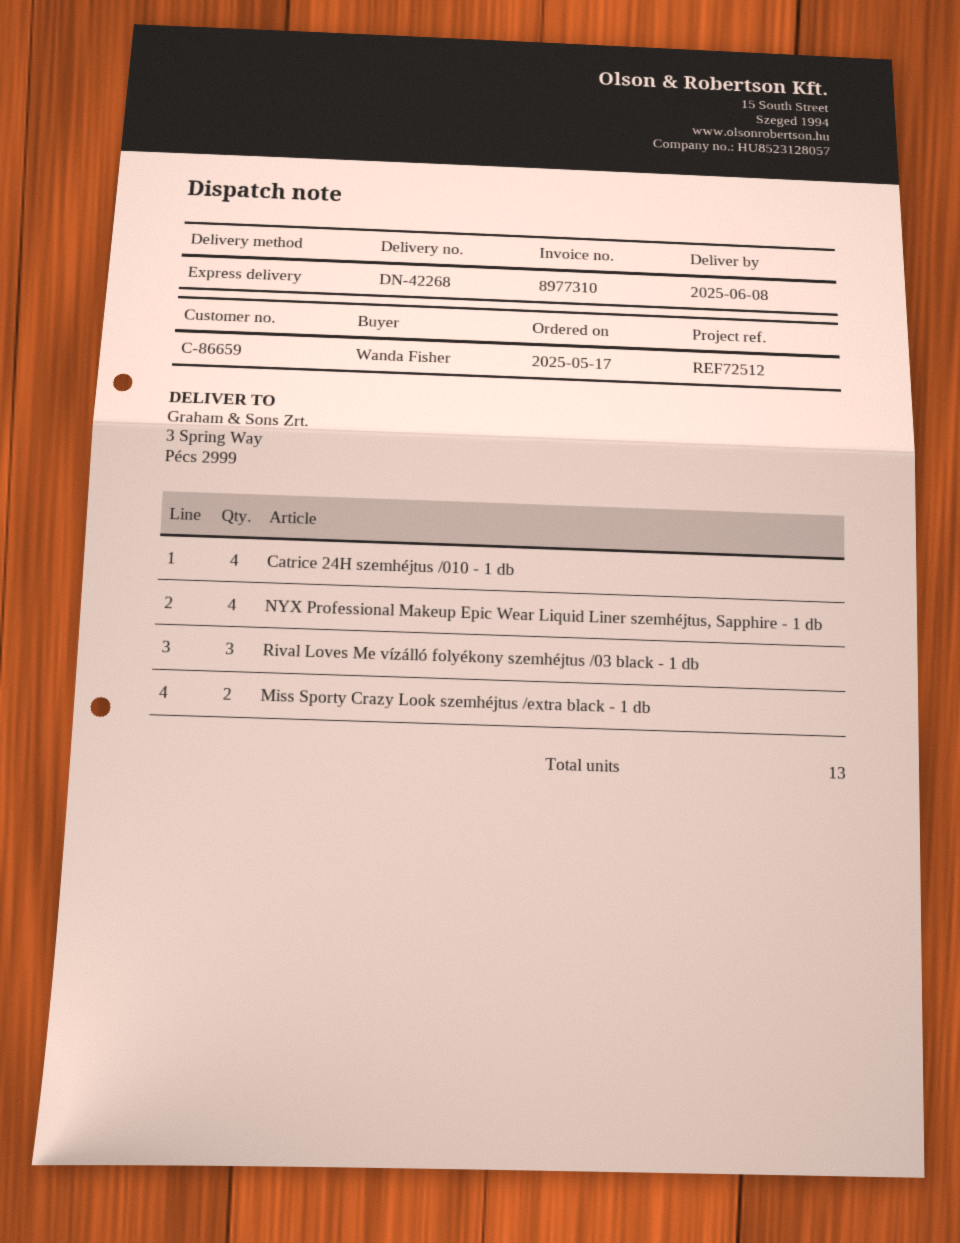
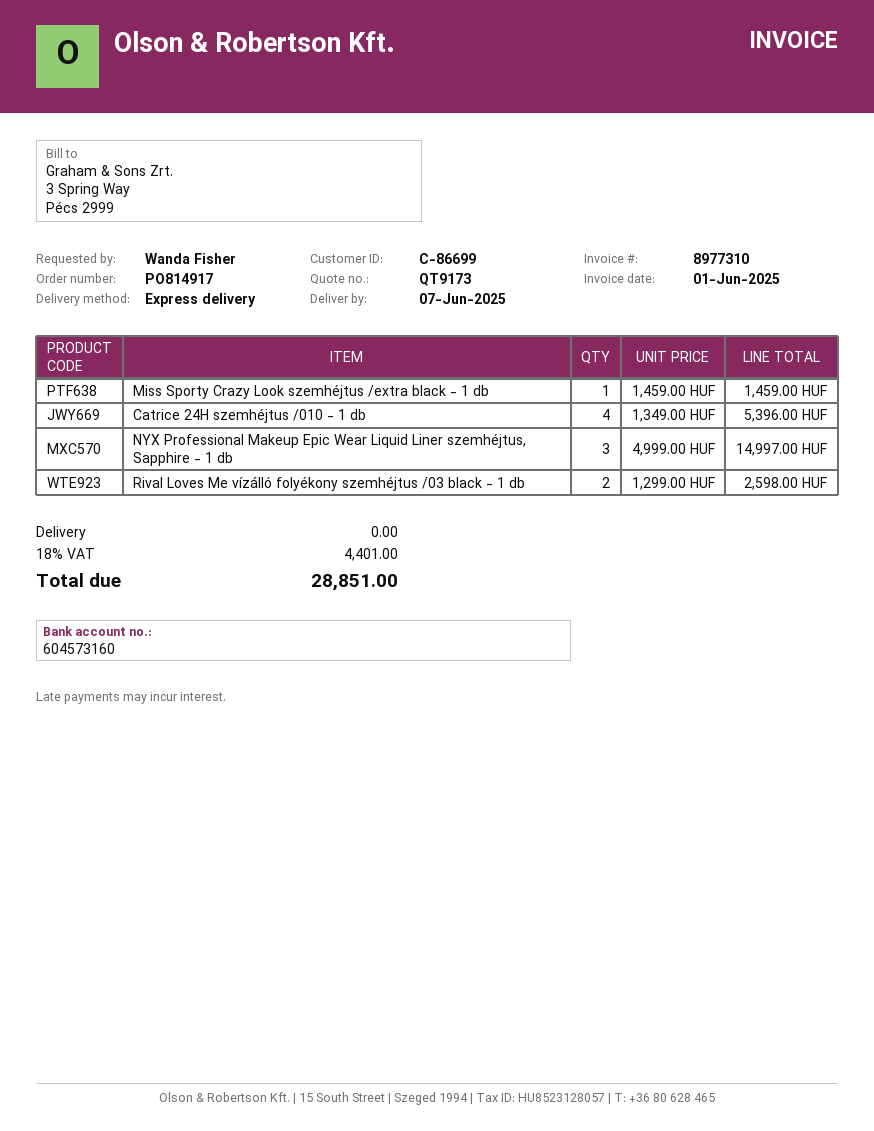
delivery date: 2025-06-08 -> 2025-06-07
customer number: C-86659 -> C-86699
NYX Professional Makeup Epic Wear Liquid Liner szemhéjtus, Sapphire - 1 db: 4 -> 3
Rival Loves Me vízálló folyékony szemhéjtus /03 black - 1 db: 3 -> 2
Miss Sporty Crazy Look szemhéjtus /extra black - 1 db: 2 -> 1

